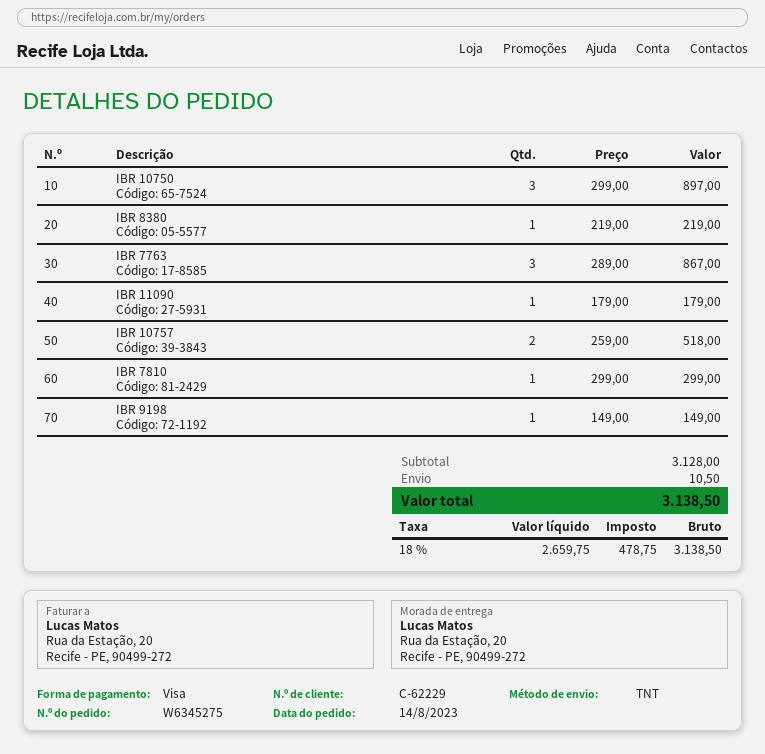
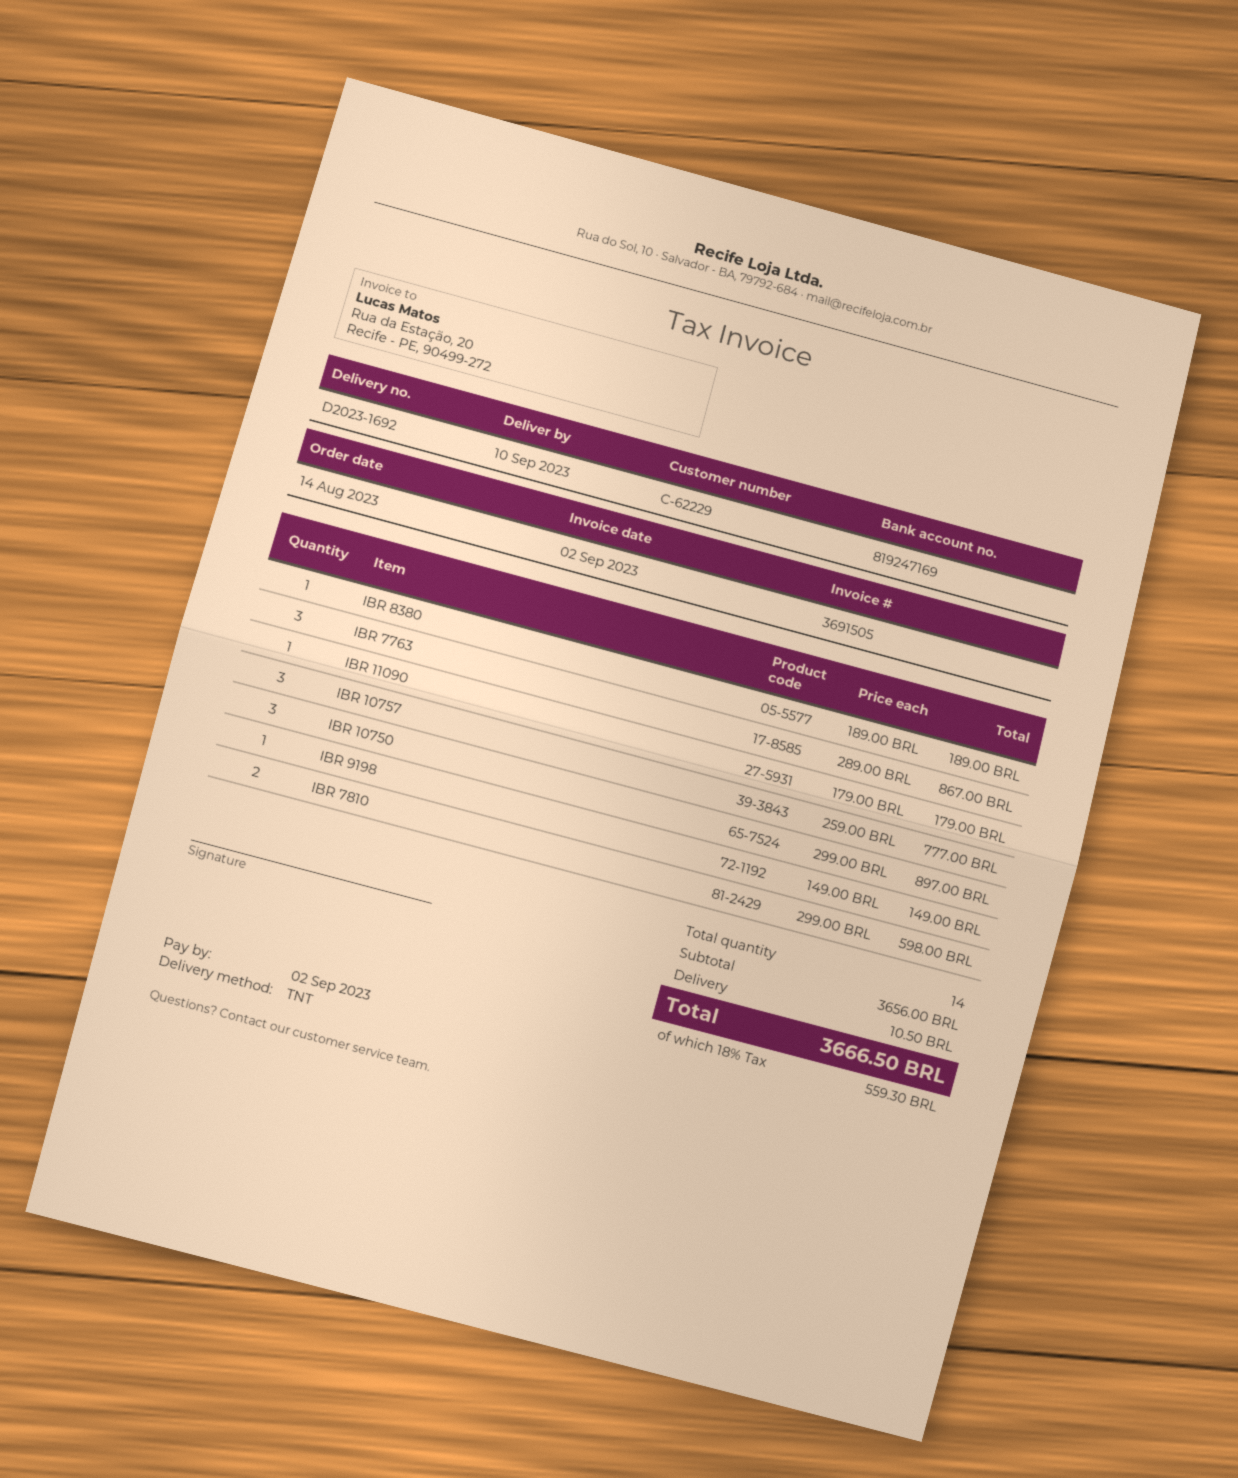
IBR 8380: 1 x 219.00 = 219.00 -> 1 x 189.00 = 189.00
IBR 10757: 2 x 259.00 = 518.00 -> 3 x 259.00 = 777.00
IBR 7810: 1 x 299.00 = 299.00 -> 2 x 299.00 = 598.00
subtotal: 3128.00 -> 3656.00
tax: 18% = 478.75 -> 18% = 559.30
total: 3138.50 -> 3666.50

